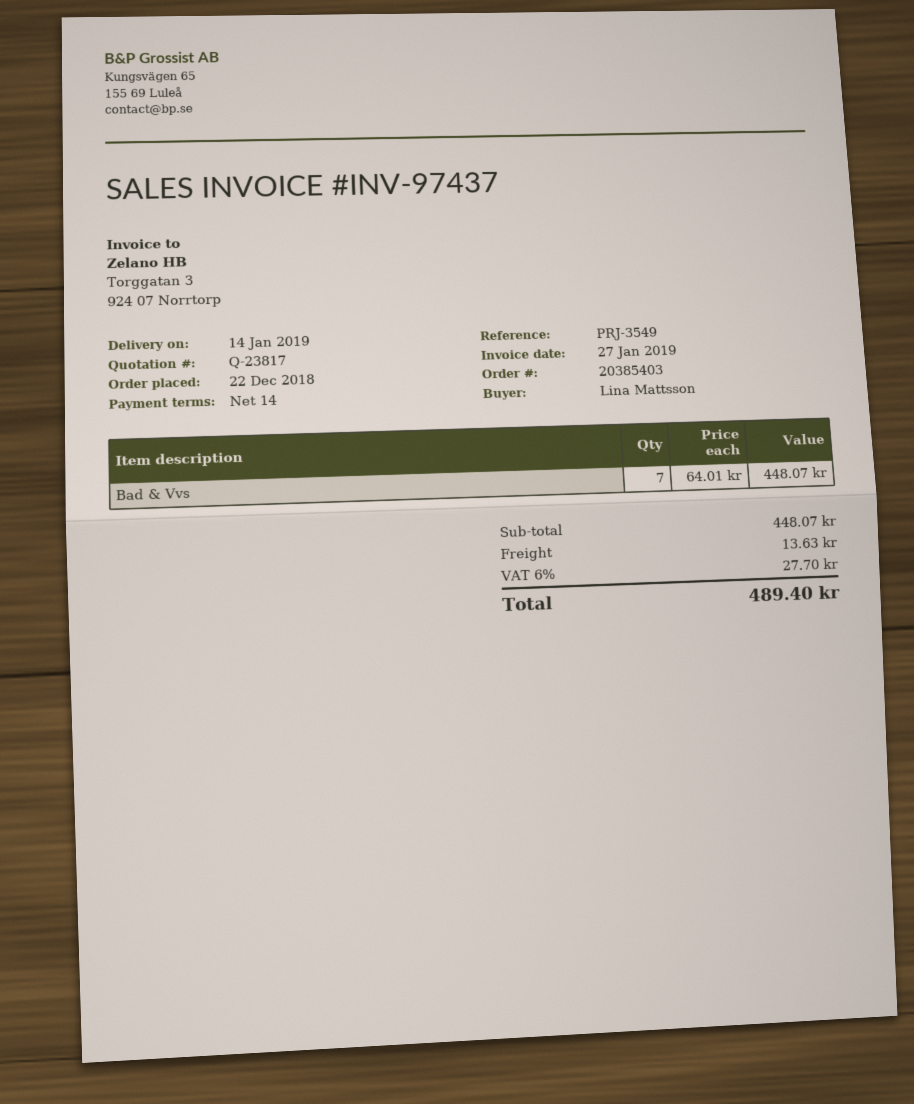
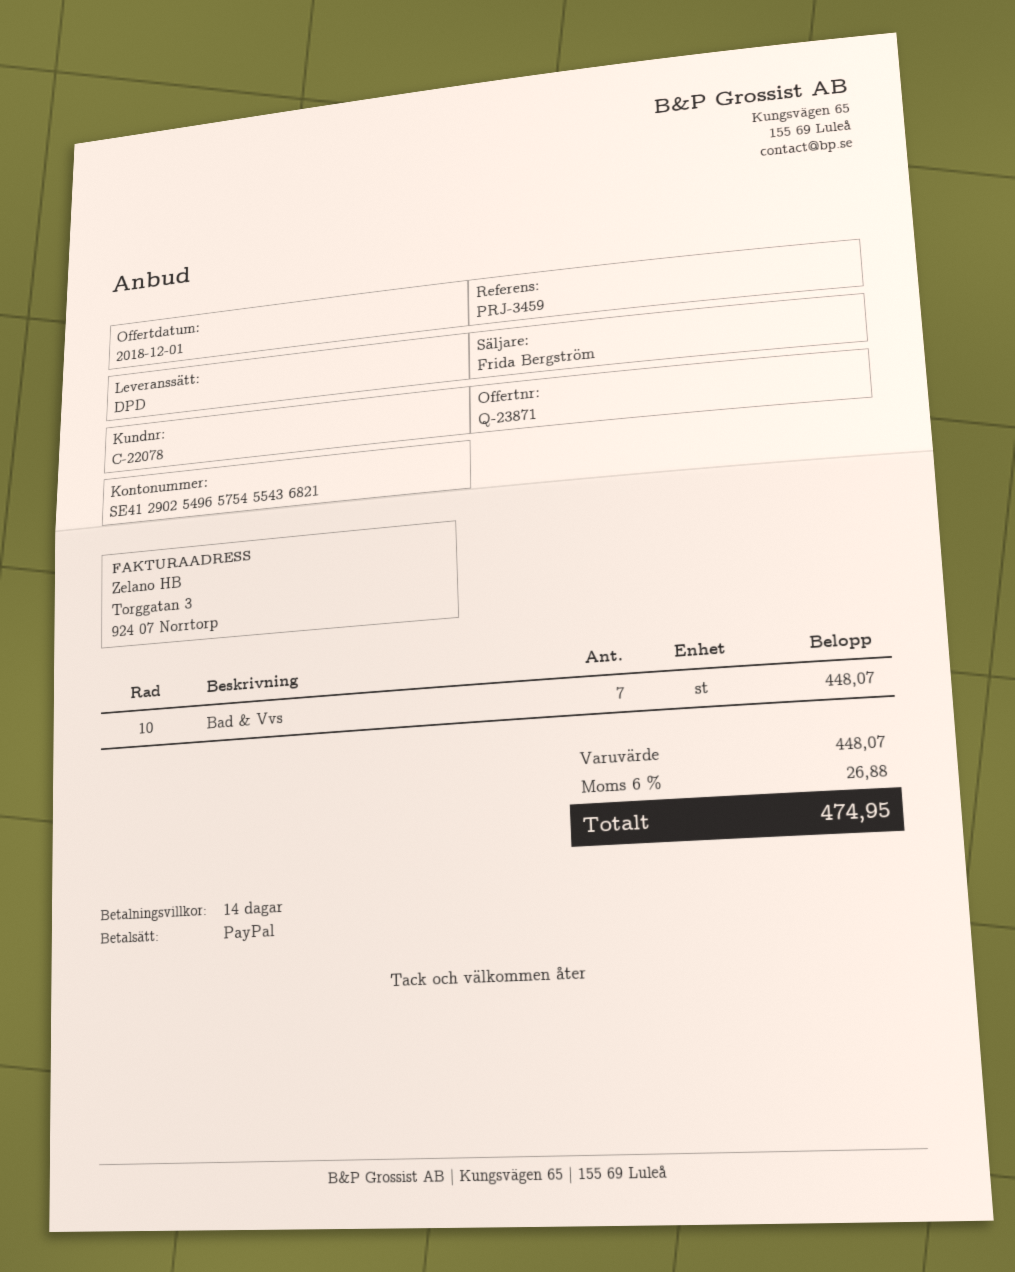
quote number: Q-23817 -> Q-23871
reference: PRJ-3549 -> PRJ-3459
shipping: 13.63 -> none
tax: 6% = 27.70 -> 6% = 26.88
total: 489.40 -> 474.95

